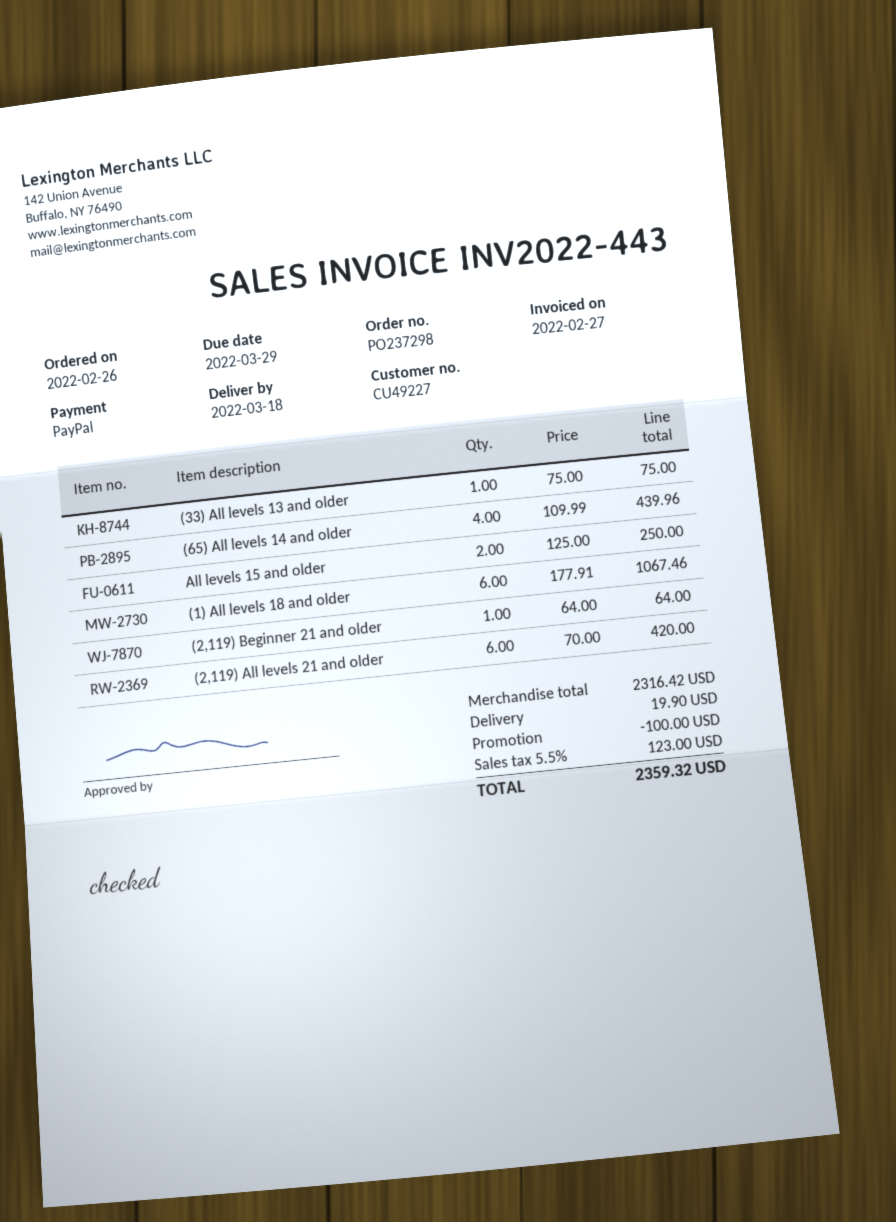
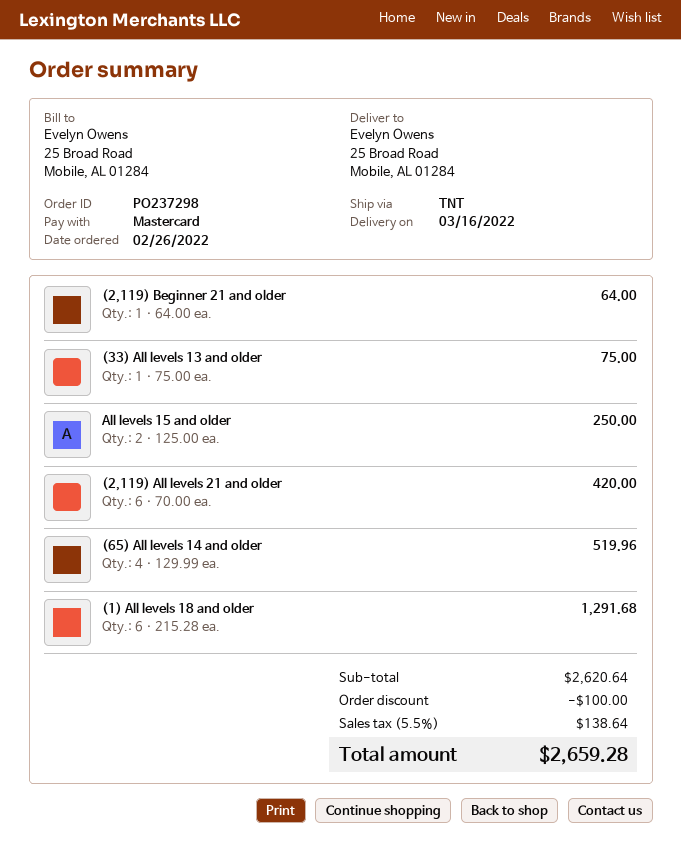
delivery date: 2022-03-18 -> 2022-03-16
payment method: PayPal -> Mastercard
(65) All levels 14 and older: 4 x 109.99 = 439.96 -> 4 x 129.99 = 519.96
(1) All levels 18 and older: 6 x 177.91 = 1067.46 -> 6 x 215.28 = 1291.68
subtotal: 2316.42 -> 2620.64
shipping: 19.90 -> none
tax: 5.5% = 123.00 -> 5.5% = 138.64
total: 2359.32 -> 2659.28

